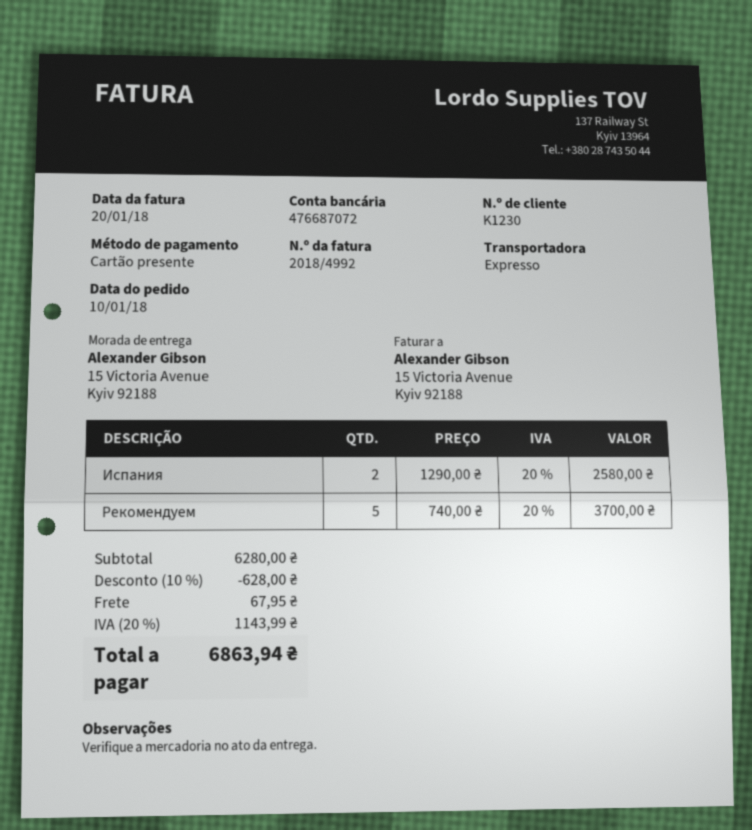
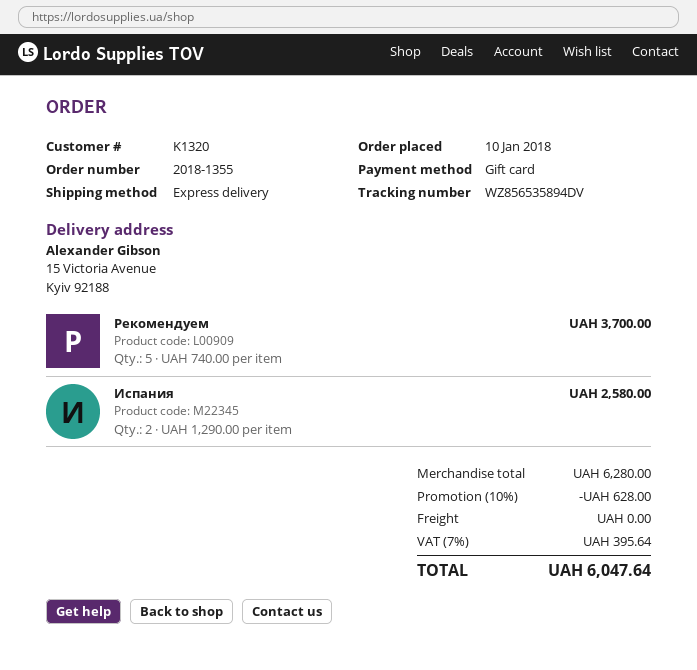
customer number: K1230 -> K1320
shipping: 67.95 -> 0.00
tax: 20% = 1143.99 -> 7% = 395.64
total: 6863.94 -> 6047.64

